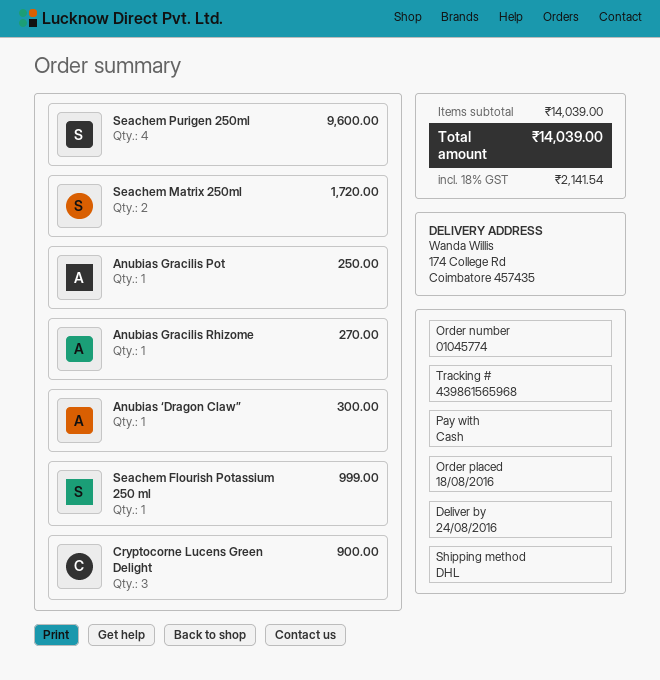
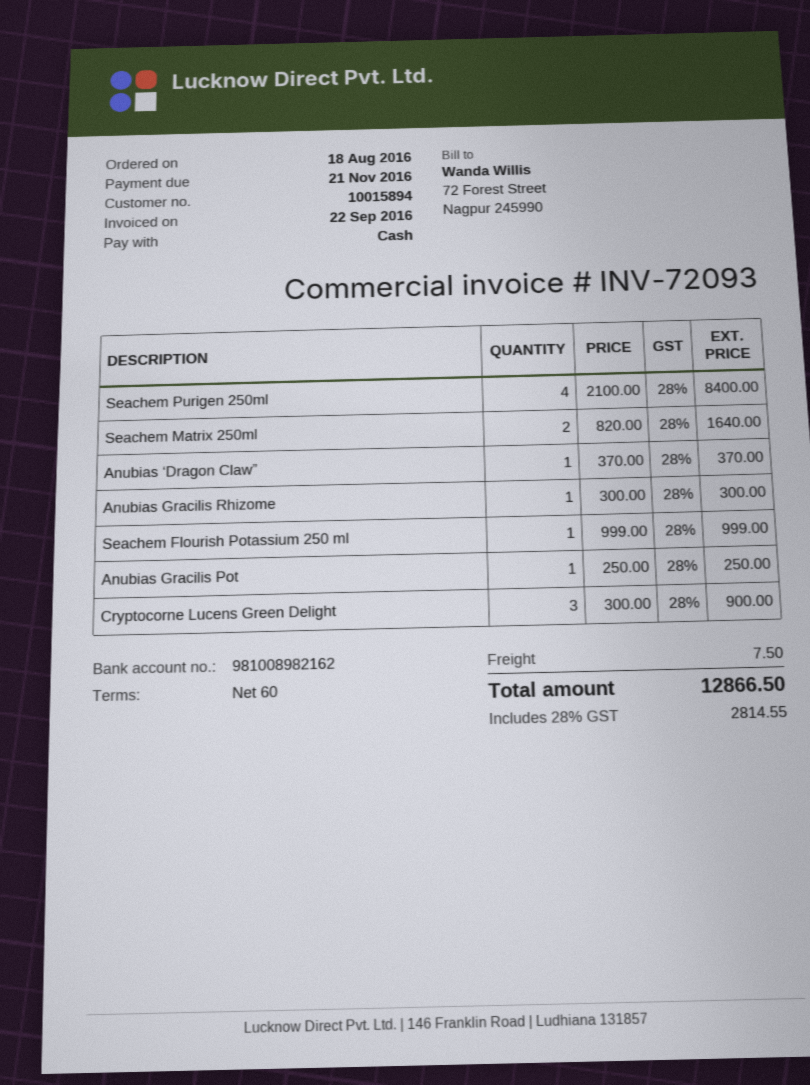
Seachem Purigen 250ml: 4 for 9600.00 -> 4 for 8400.00
Seachem Matrix 250ml: 2 for 1720.00 -> 2 for 1640.00
Anubias Gracilis Rhizome: 1 for 270.00 -> 1 for 300.00
Anubias ‘Dragon Claw”: 1 for 300.00 -> 1 for 370.00
shipping: none -> 7.50
tax: 18% = 2141.54 -> 28% = 2814.55
total: 14039.00 -> 12866.50

